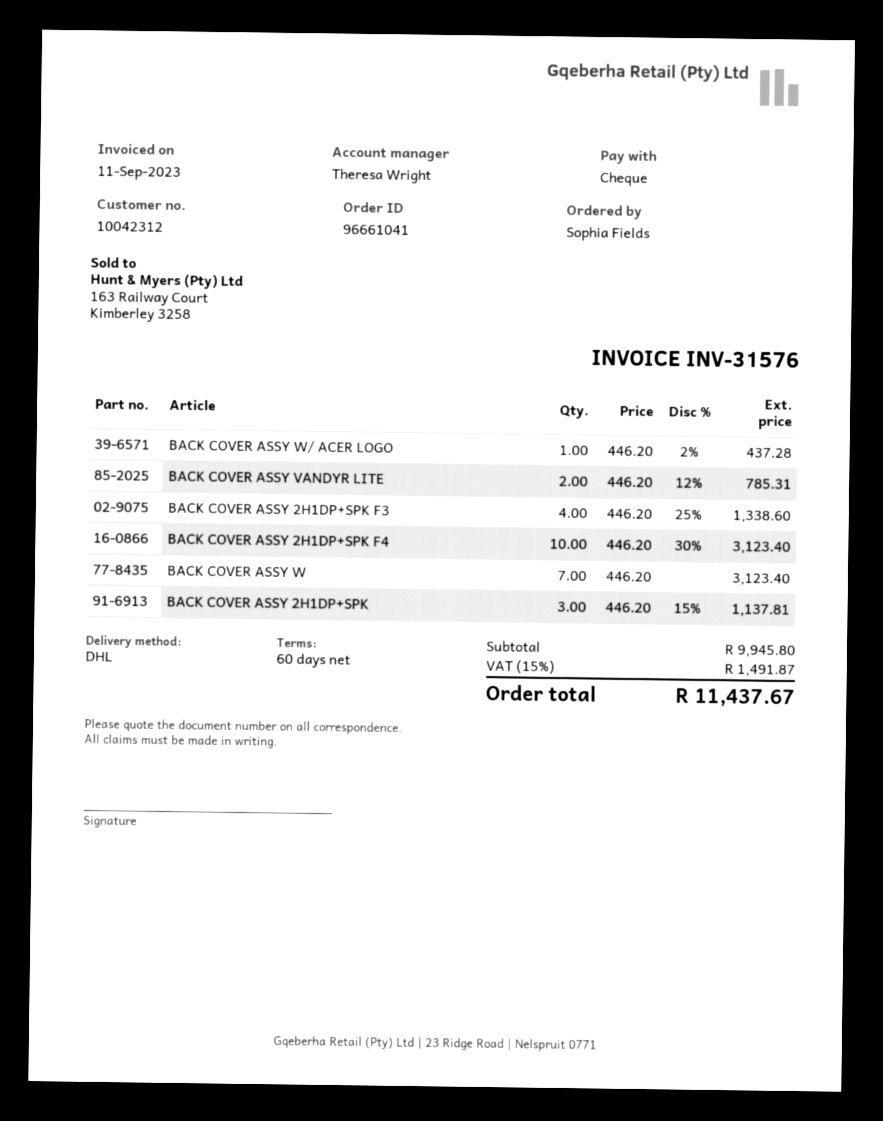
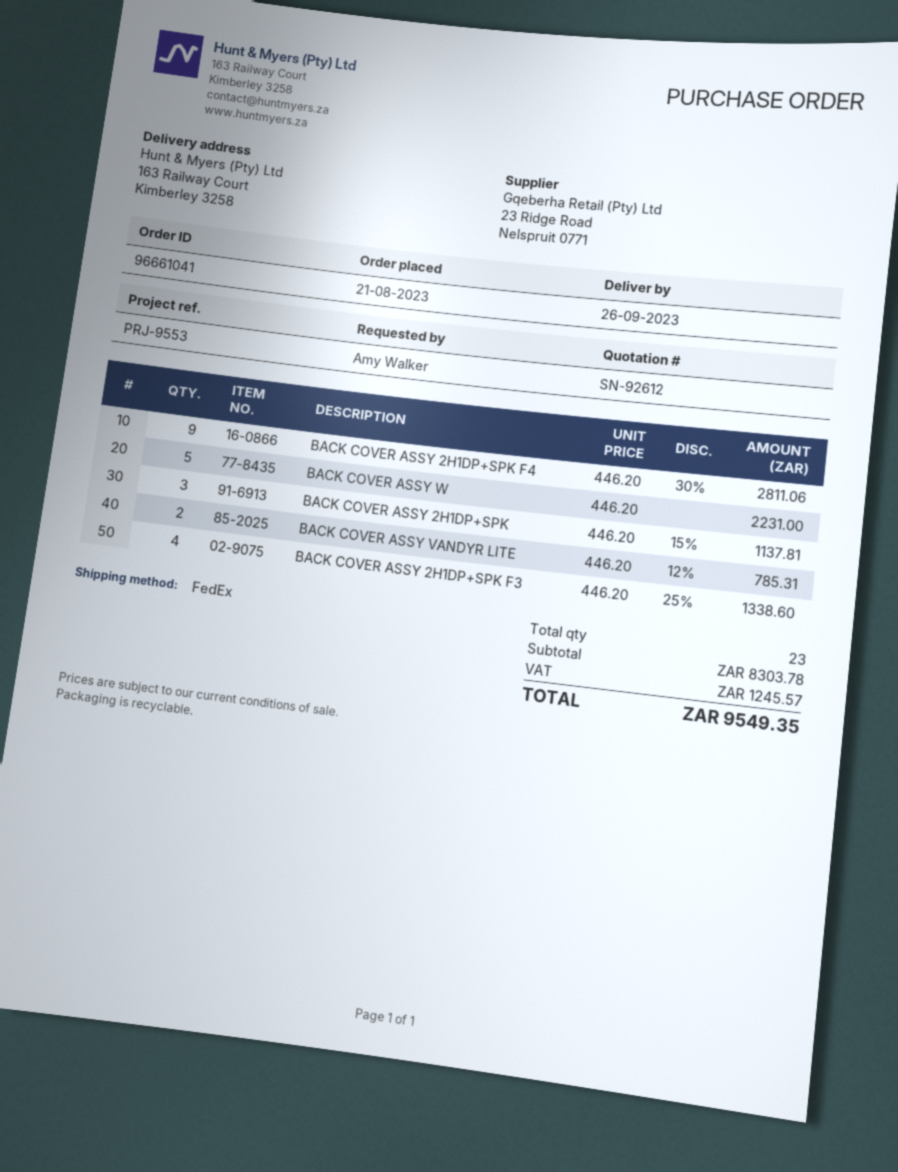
ordered by: Sophia Fields -> Amy Walker
shipping method: DHL -> FedEx
BACK COVER ASSY W/ ACER LOGO: 1 x 446.20 - 2% = 437.28 -> none
BACK COVER ASSY 2H1DP+SPK F4: 10 x 446.20 - 30% = 3123.40 -> 9 x 446.20 - 30% = 2811.06
BACK COVER ASSY W: 7 x 446.20 = 3123.40 -> 5 x 446.20 = 2231.00
subtotal: 9945.80 -> 8303.78
tax: 1491.87 -> 1245.57
total: 11437.67 -> 9549.35

